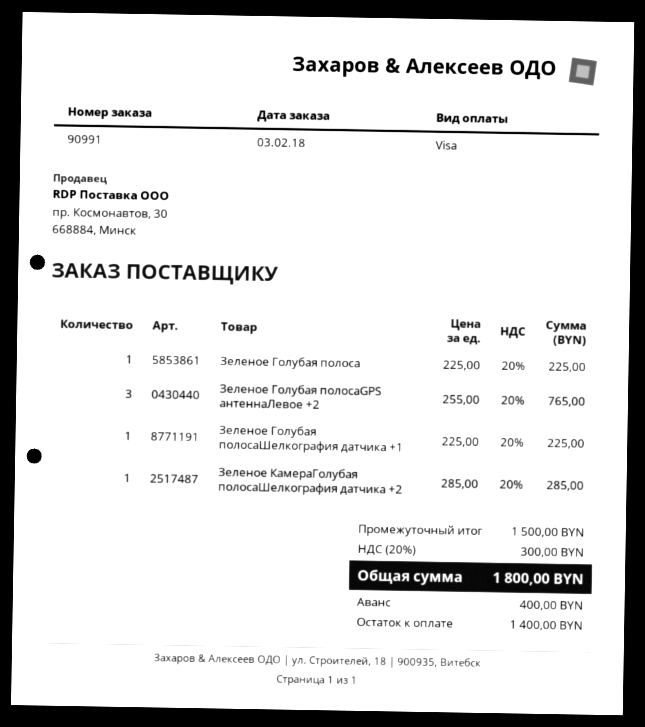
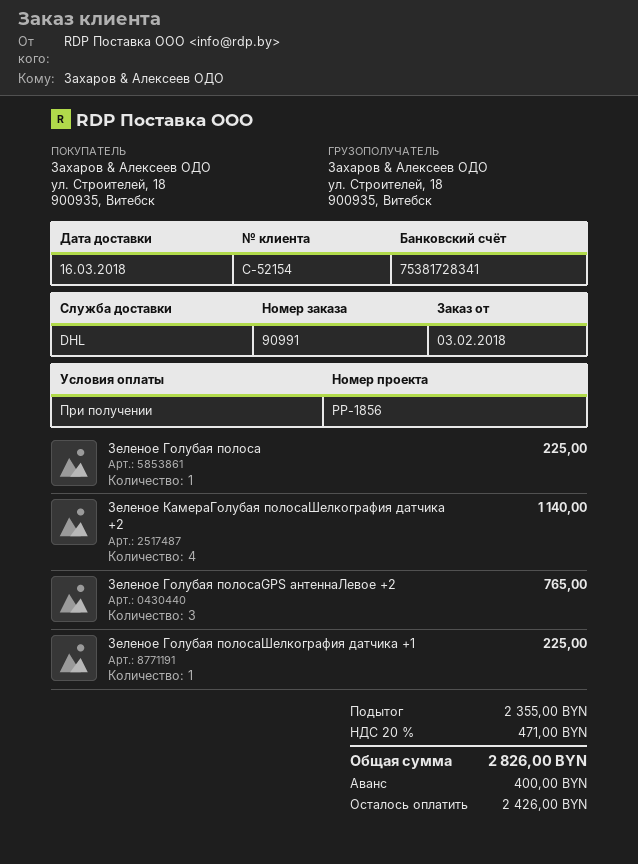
Зеленое КамераГолубая полосаШелкография датчика +2: 1 for 285.00 -> 4 for 1140.00
subtotal: 1500.00 -> 2355.00
tax: 20% = 300.00 -> 20% = 471.00
total: 1800.00 -> 2826.00
balance: 1400.00 -> 2426.00

